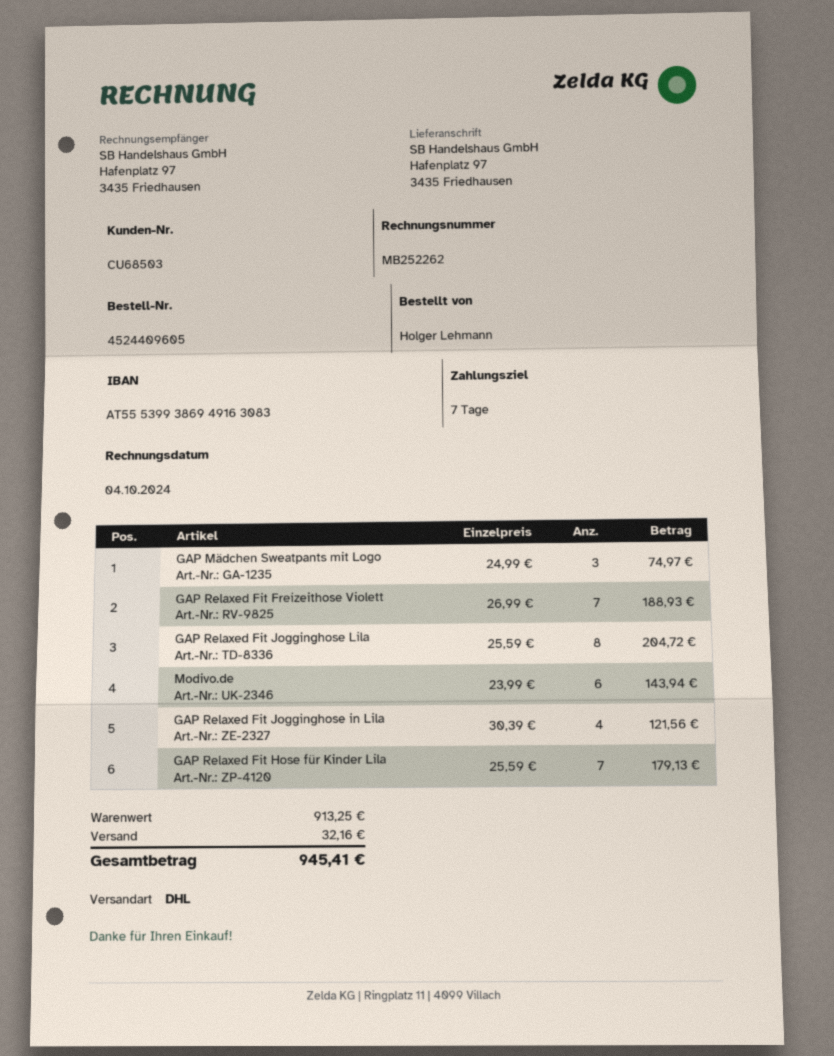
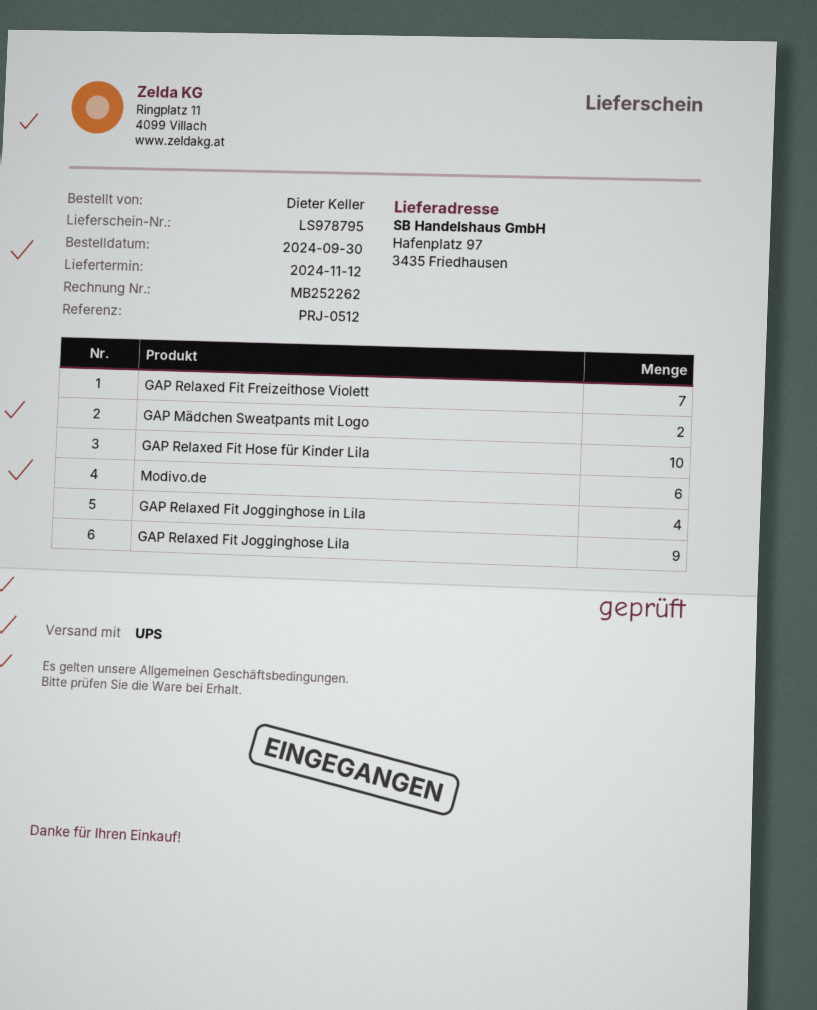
ordered by: Holger Lehmann -> Dieter Keller
shipping method: DHL -> UPS
GAP Mädchen Sweatpants mit Logo: 3 -> 2
GAP Relaxed Fit Jogginghose Lila: 8 -> 9
GAP Relaxed Fit Hose für Kinder Lila: 7 -> 10

